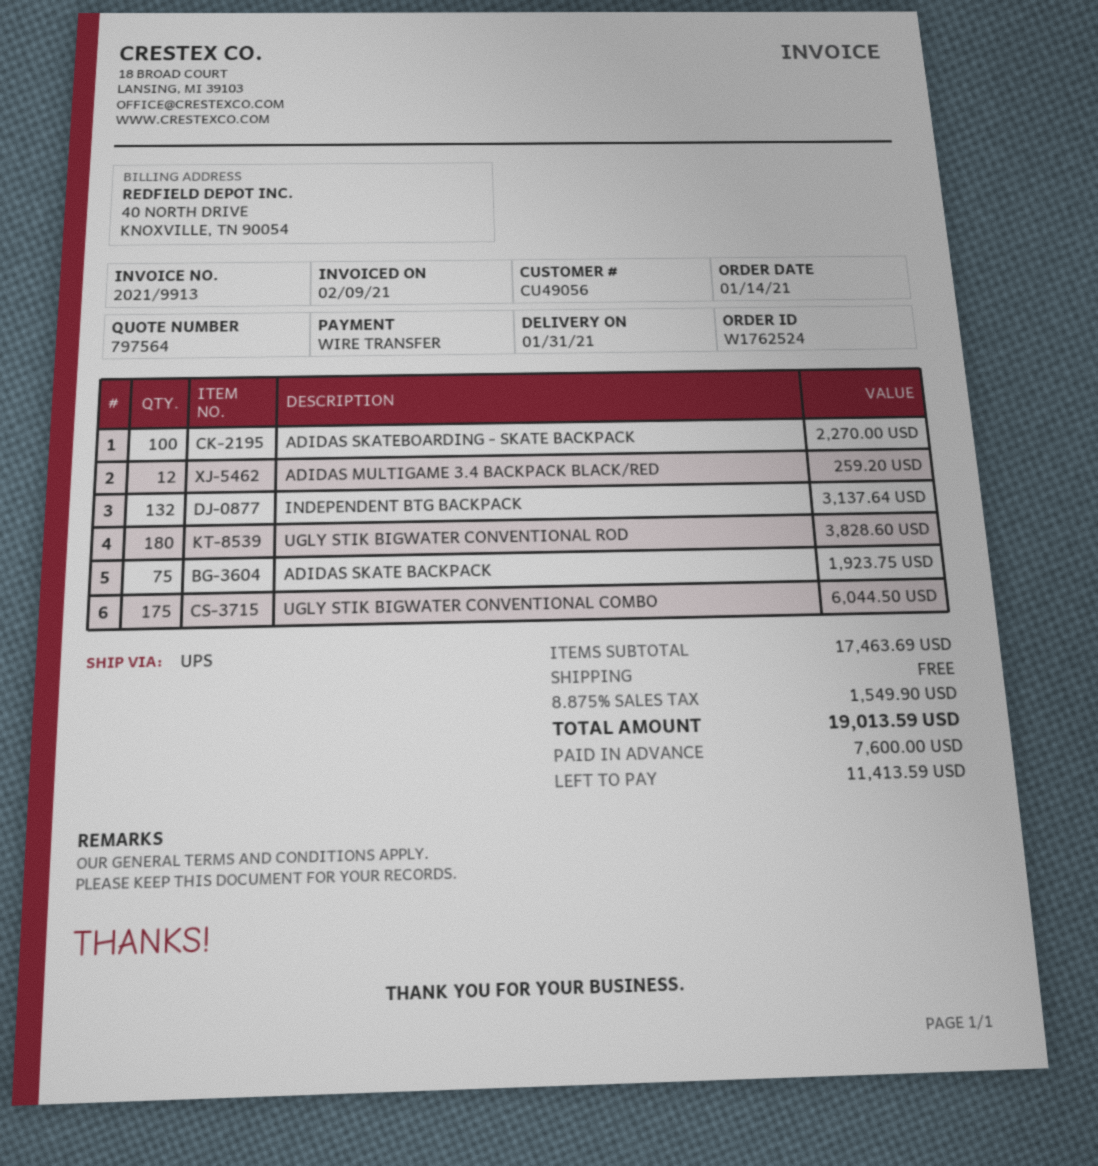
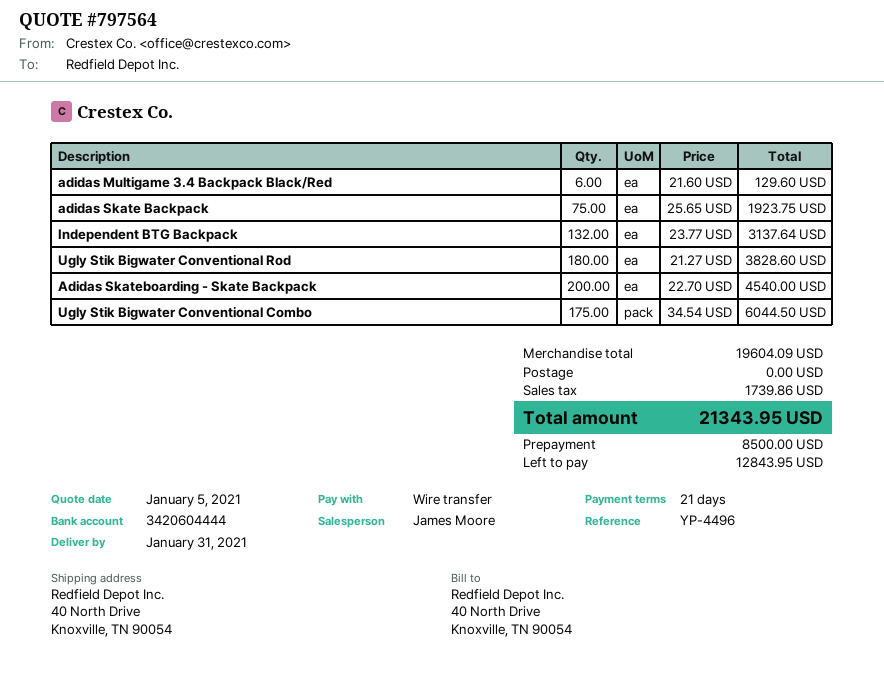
ADIDAS SKATEBOARDING - SKATE BACKPACK: 100 for 2270.00 -> 200 for 4540.00
ADIDAS MULTIGAME 3.4 BACKPACK BLACK/RED: 12 for 259.20 -> 6 for 129.60
subtotal: 17463.69 -> 19604.09
tax: 1549.90 -> 1739.86
total: 19013.59 -> 21343.95
deposit: 7600.00 -> 8500.00
balance: 11413.59 -> 12843.95

